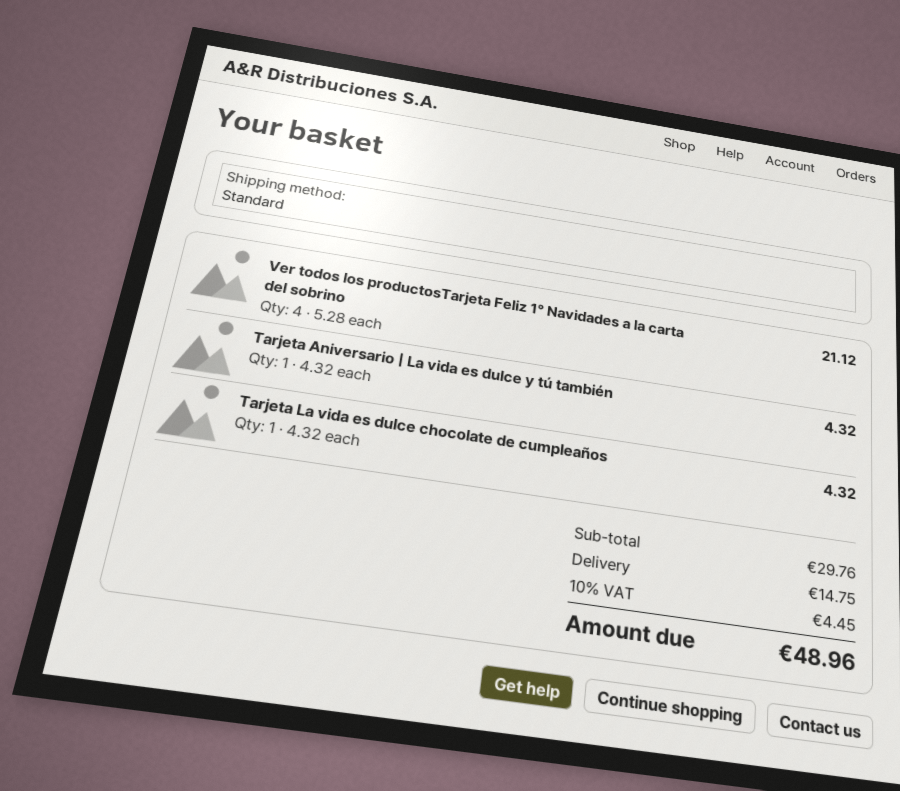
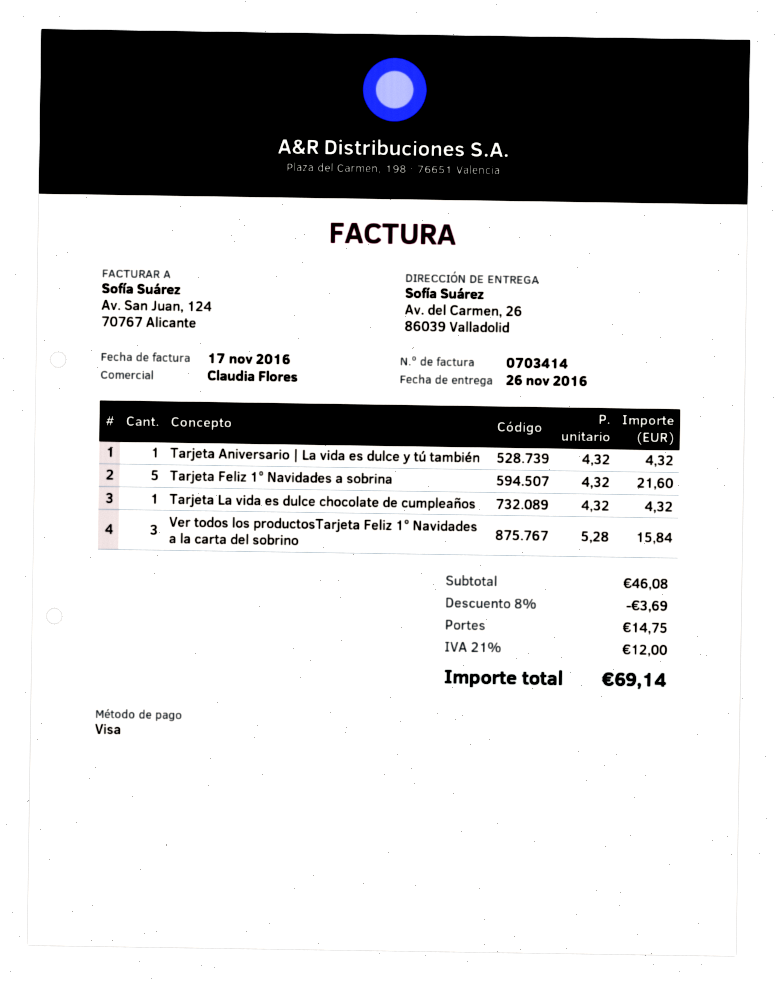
Ver todos los productosTarjeta Feliz 1° Navidades a la carta del sobrino: 4 x 5.28 = 21.12 -> 3 x 5.28 = 15.84
Tarjeta Feliz 1° Navidades a sobrina: none -> 5 x 4.32 = 21.60
subtotal: 29.76 -> 46.08
discount: none -> 8% = 3.69
tax: 10% = 4.45 -> 21% = 12.00
total: 48.96 -> 69.14

